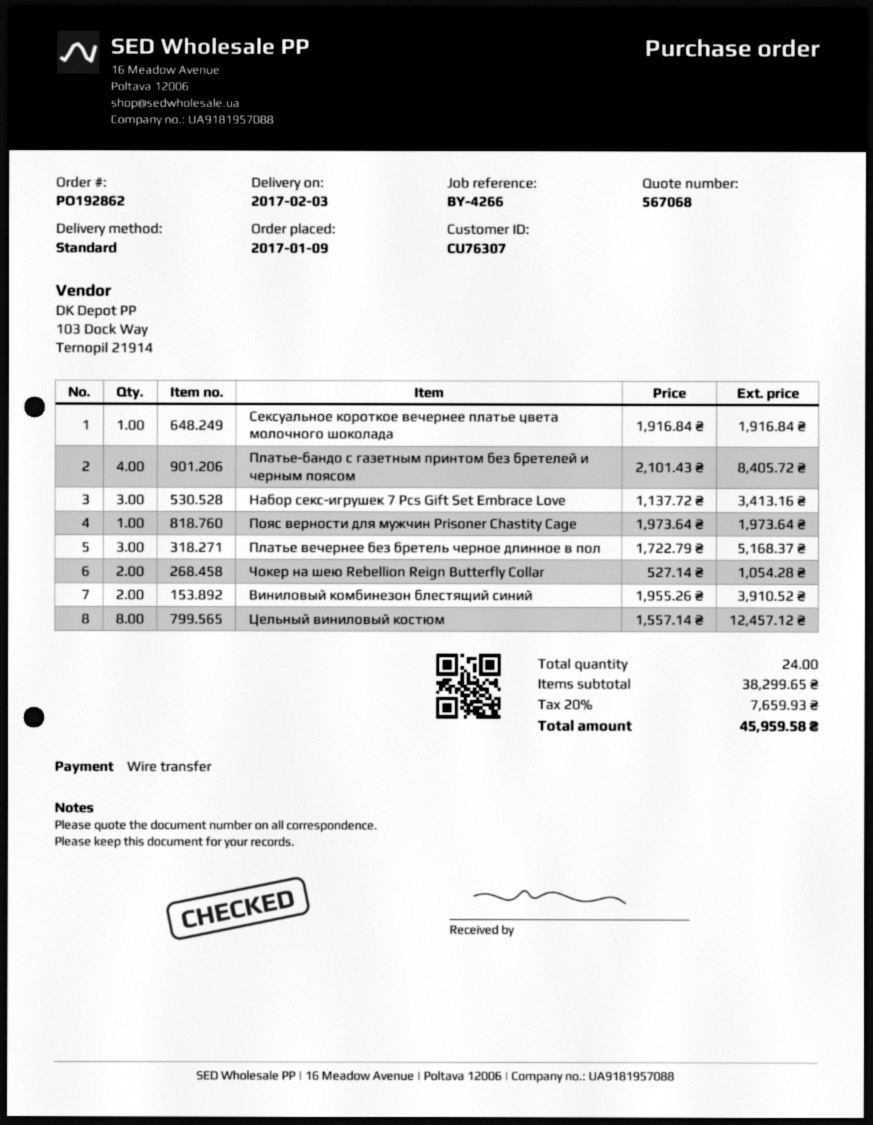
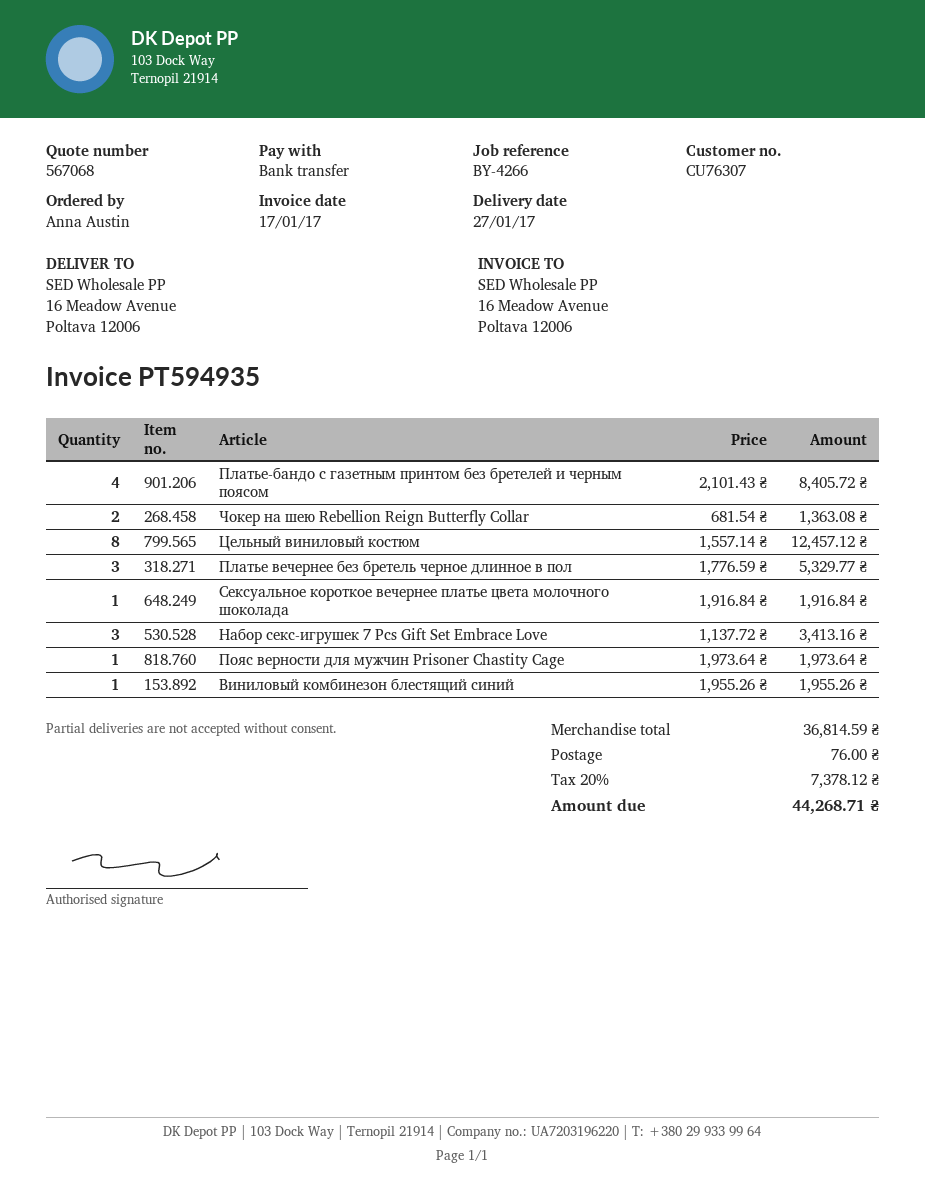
delivery date: 2017-02-03 -> 2017-01-27
Платье вечернее без бретель черное длинное в пол: 3 x 1722.79 = 5168.37 -> 3 x 1776.59 = 5329.77
Чокер на шею Rebellion Reign Butterfly Collar: 2 x 527.14 = 1054.28 -> 2 x 681.54 = 1363.08
Виниловый комбинезон блестящий синий: 2 x 1955.26 = 3910.52 -> 1 x 1955.26 = 1955.26
subtotal: 38299.65 -> 36814.59
shipping: none -> 76.00
tax: 20% = 7659.93 -> 20% = 7378.12
total: 45959.58 -> 44268.71

